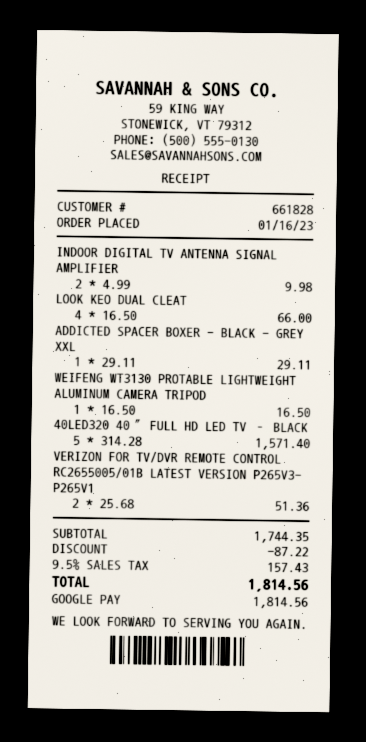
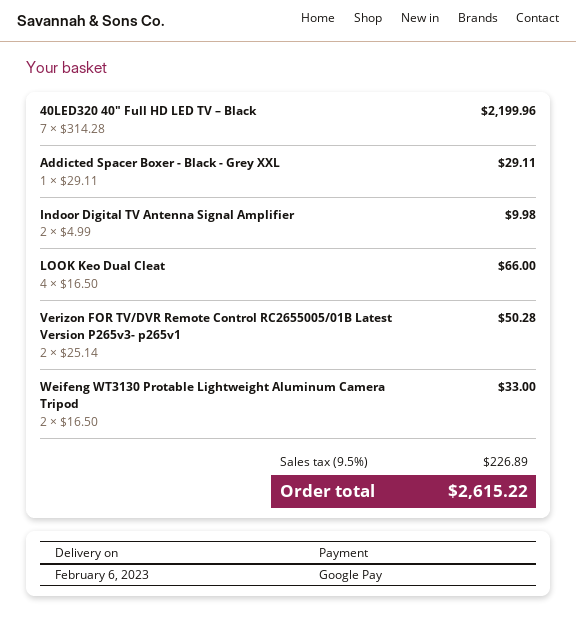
WEIFENG WT3130 PROTABLE LIGHTWEIGHT ALUMINUM CAMERA TRIPOD: 1 x 16.50 = 16.50 -> 2 x 16.50 = 33.00
40LED320 40″ FULL HD LED TV – BLACK: 5 x 314.28 = 1571.40 -> 7 x 314.28 = 2199.96
VERIZON FOR TV/DVR REMOTE CONTROL RC2655005/01B LATEST VERSION P265V3- P265V1: 2 x 25.68 = 51.36 -> 2 x 25.14 = 50.28
discount: 87.22 -> none
tax: 9.5% = 157.43 -> 9.5% = 226.89
total: 1814.56 -> 2615.22

